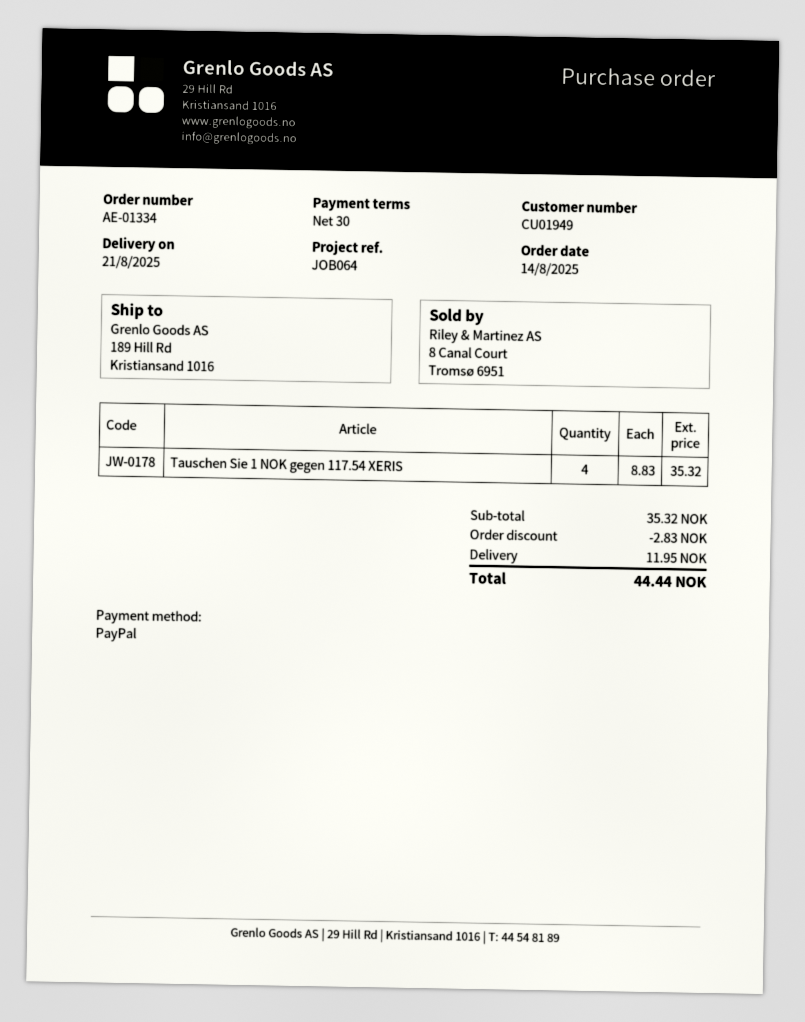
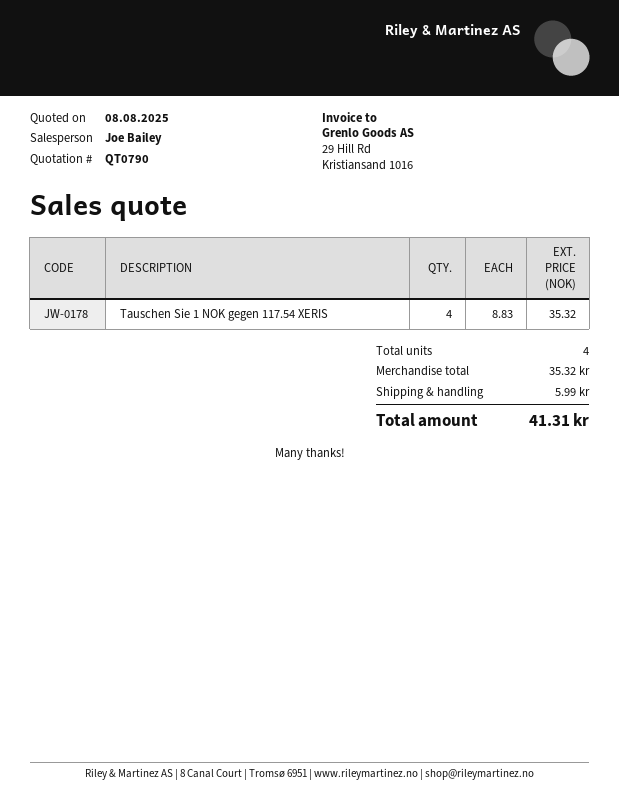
discount: 2.83 -> none
shipping: 11.95 -> 5.99
total: 44.44 -> 41.31

